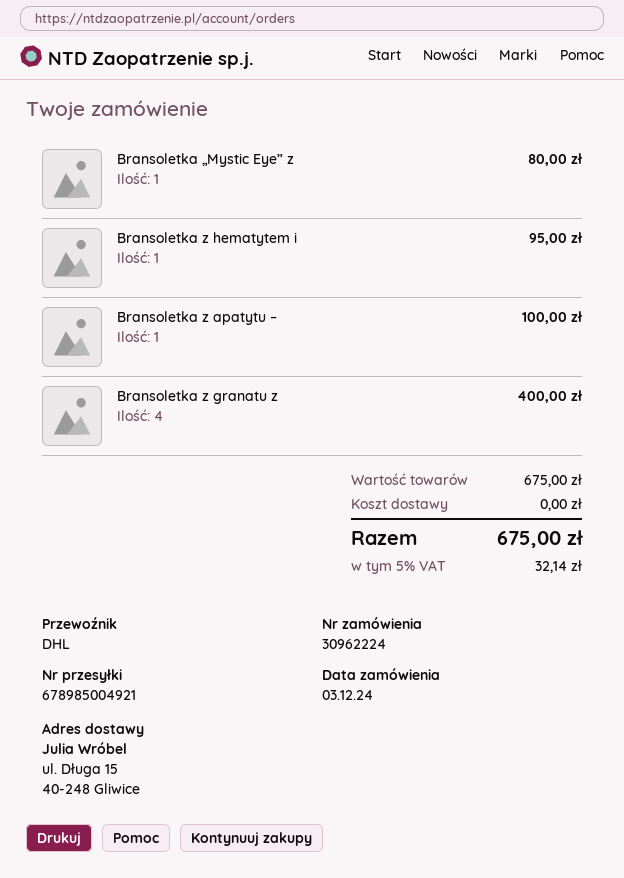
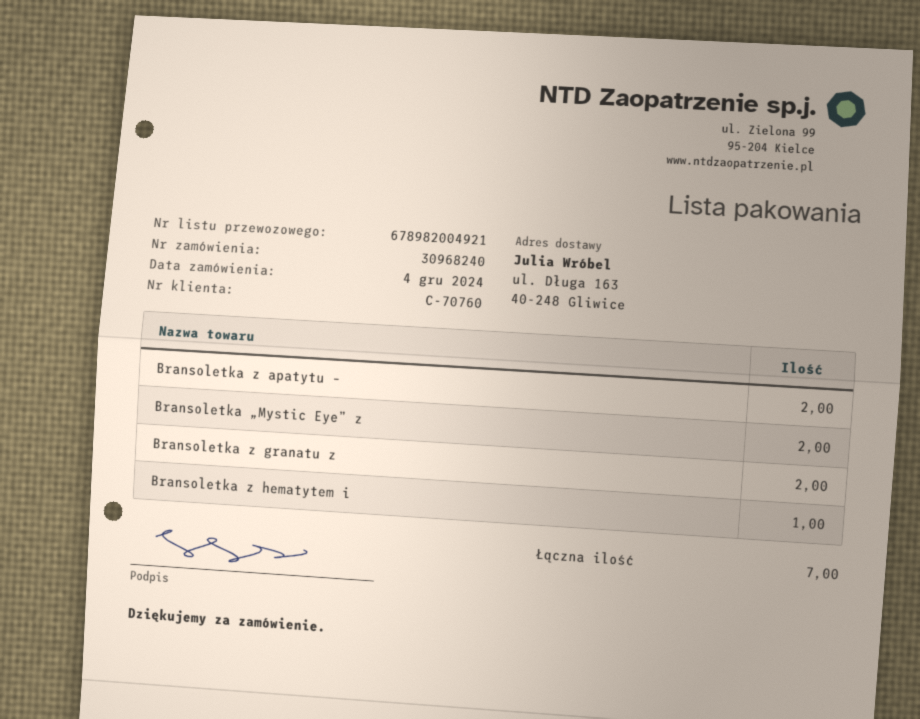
order number: 30962224 -> 30968240
order date: 2024-12-03 -> 2024-12-04
tracking number: 678985004921 -> 678982004921
ship to: ul. Długa 15, 40-248 Gliwice -> ul. Długa 163, 40-248 Gliwice
Bransoletka „Mystic Eye” z: 1 -> 2
Bransoletka z apatytu –: 1 -> 2
Bransoletka z granatu z: 4 -> 2

